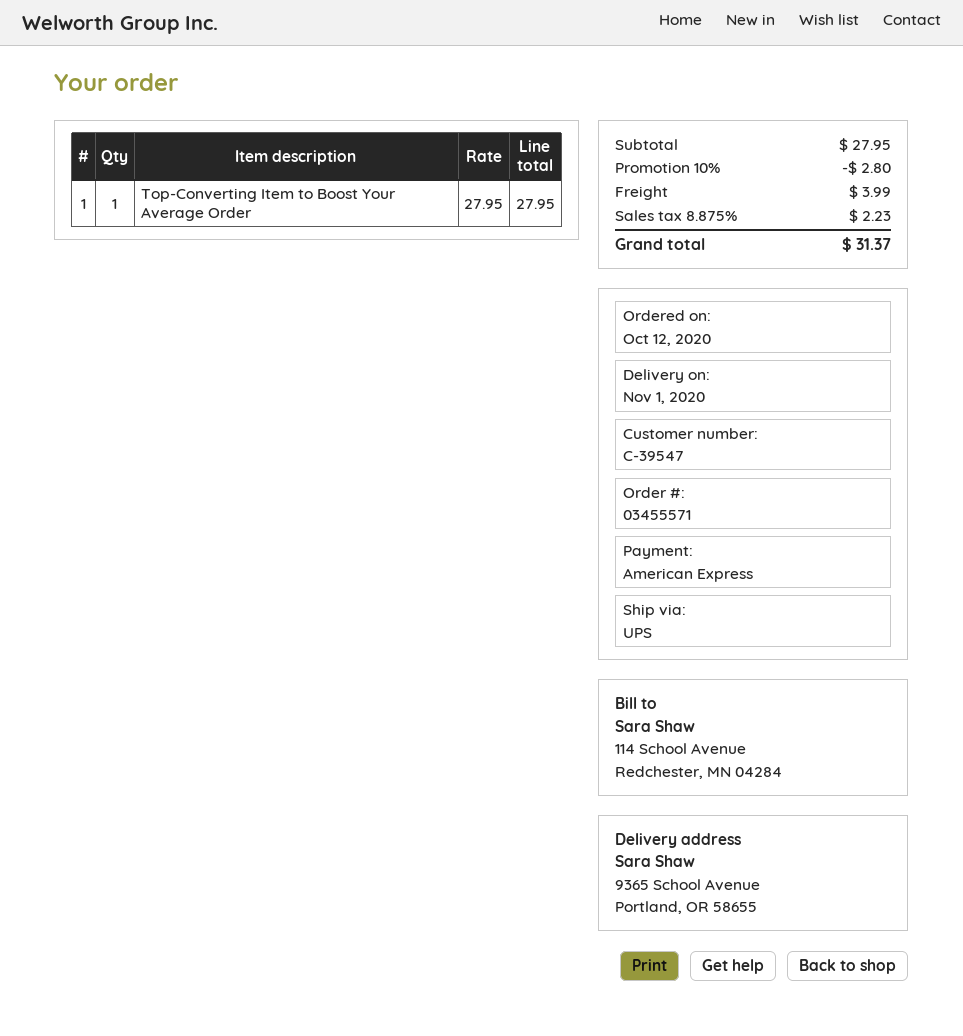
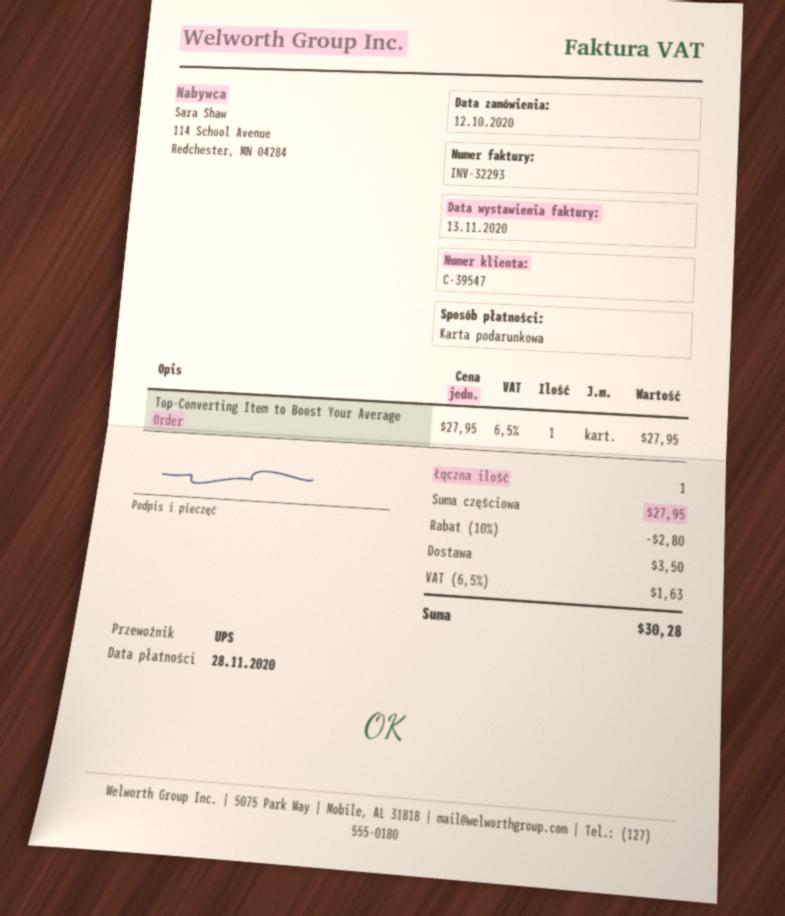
payment method: American Express -> gift card
shipping: 3.99 -> 3.50
tax: 8.875% = 2.23 -> 6.5% = 1.63
total: 31.37 -> 30.28

